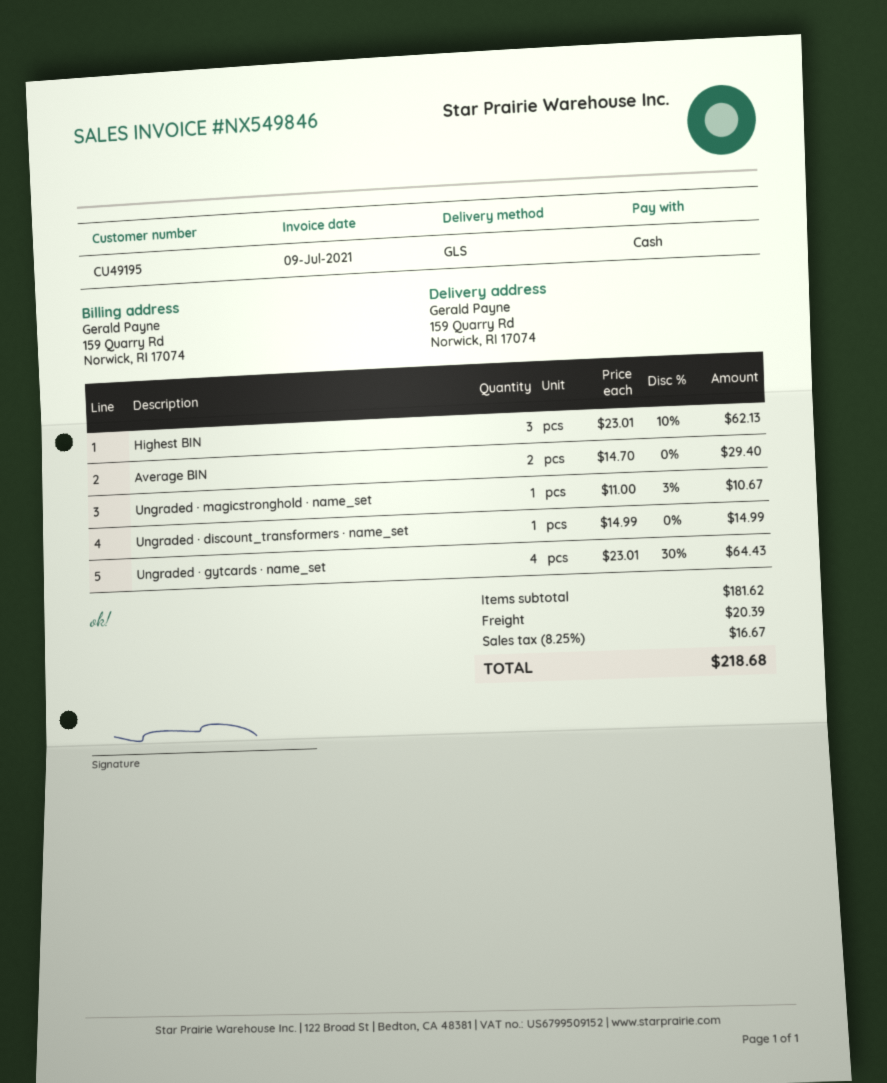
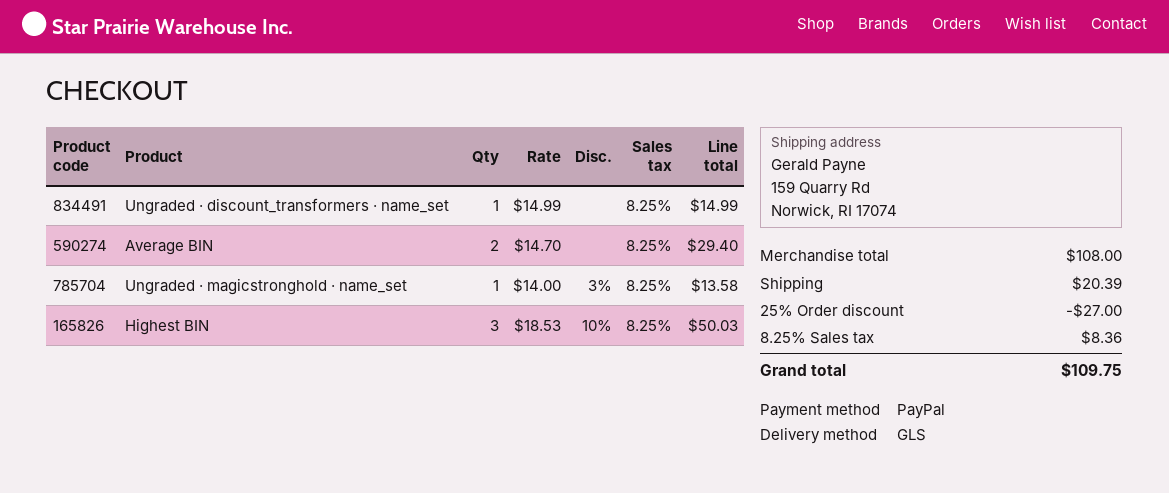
payment method: cash -> PayPal
Highest BIN: 3 x 23.01 - 10% = 62.13 -> 3 x 18.53 - 10% = 50.03
Ungraded · magicstronghold · name_set: 1 x 11.00 - 3% = 10.67 -> 1 x 14.00 - 3% = 13.58
Ungraded · gytcards · name_set: 4 x 23.01 - 30% = 64.43 -> none
subtotal: 181.62 -> 108.00
discount: none -> 25% = 27.00
tax: 8.25% = 16.67 -> 8.25% = 8.36
total: 218.68 -> 109.75

